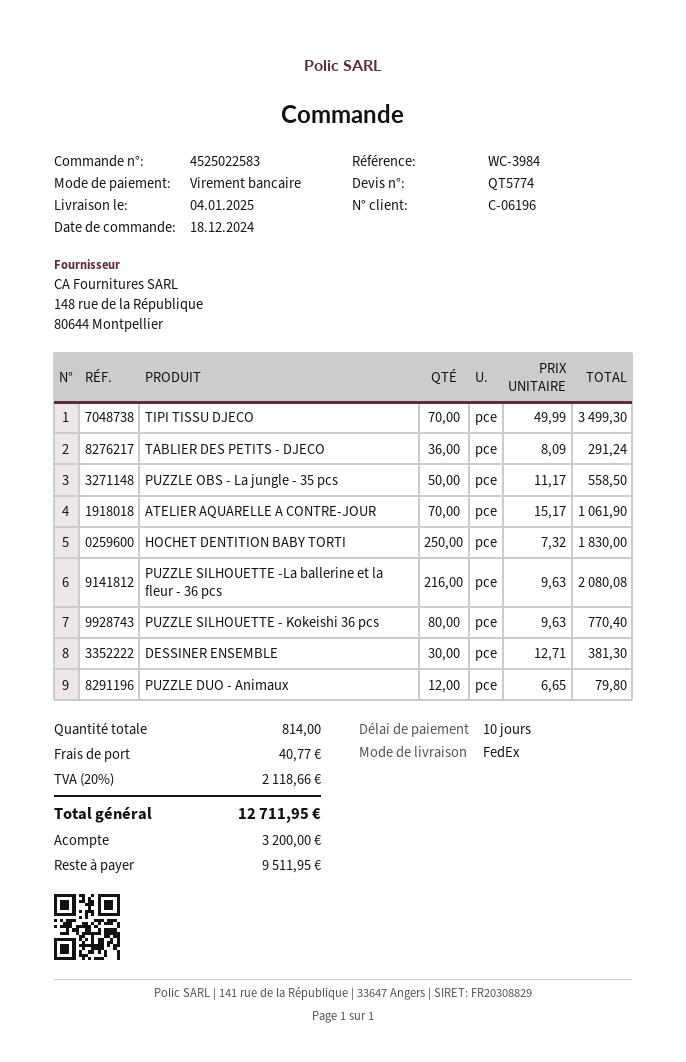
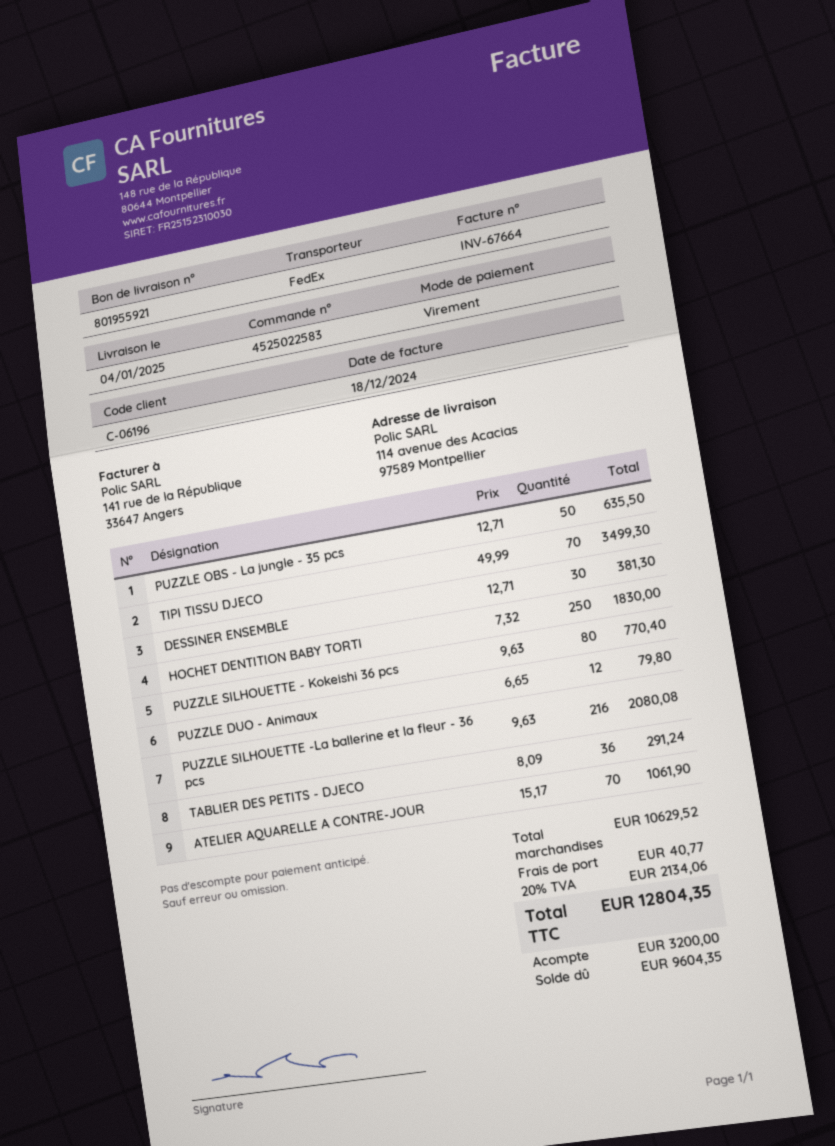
PUZZLE OBS - La jungle - 35 pcs: 50 x 11.17 = 558.50 -> 50 x 12.71 = 635.50
tax: 20% = 2118.66 -> 20% = 2134.06
total: 12711.95 -> 12804.35
balance: 9511.95 -> 9604.35

